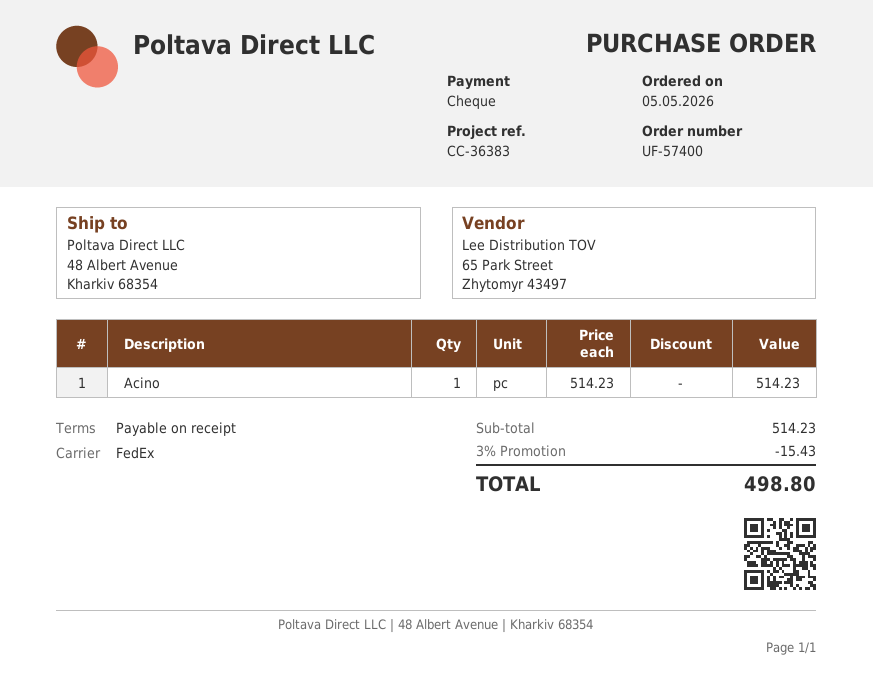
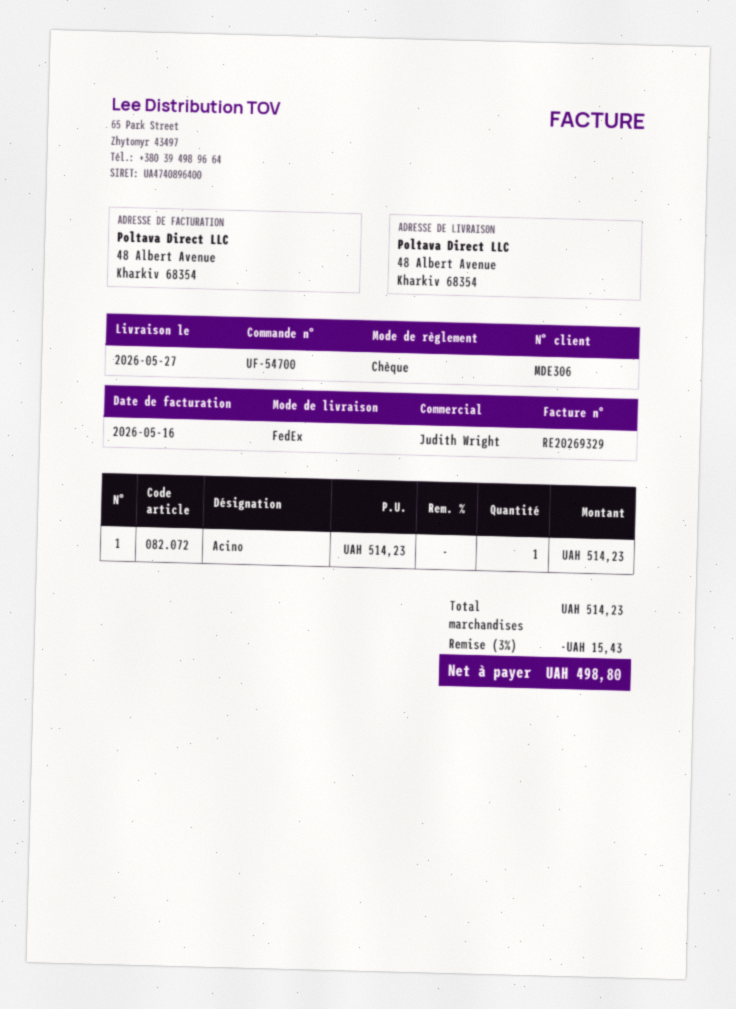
order number: UF-57400 -> UF-54700

